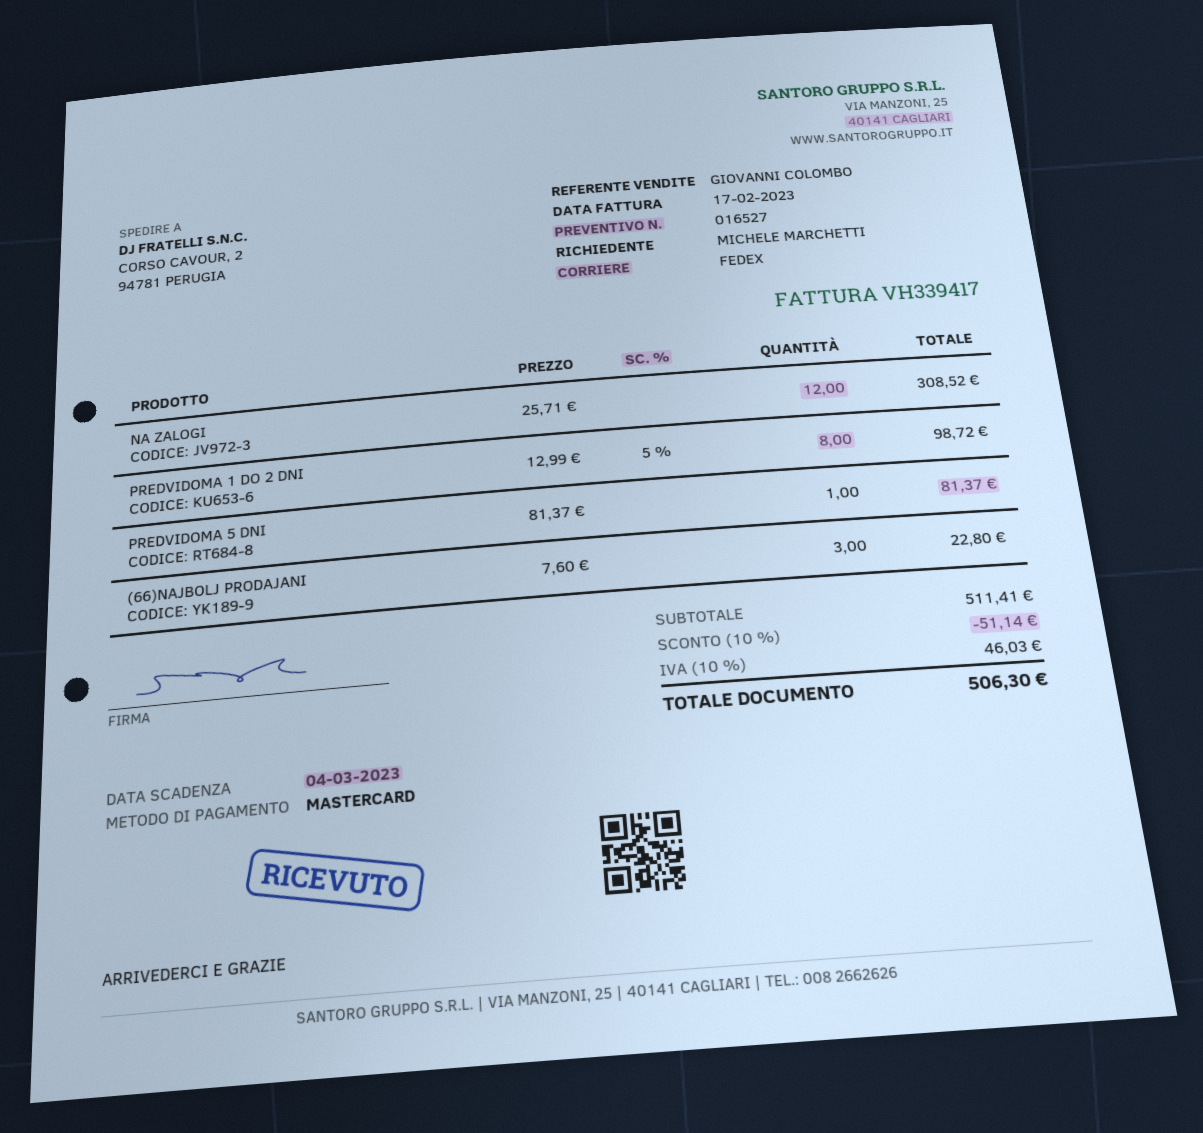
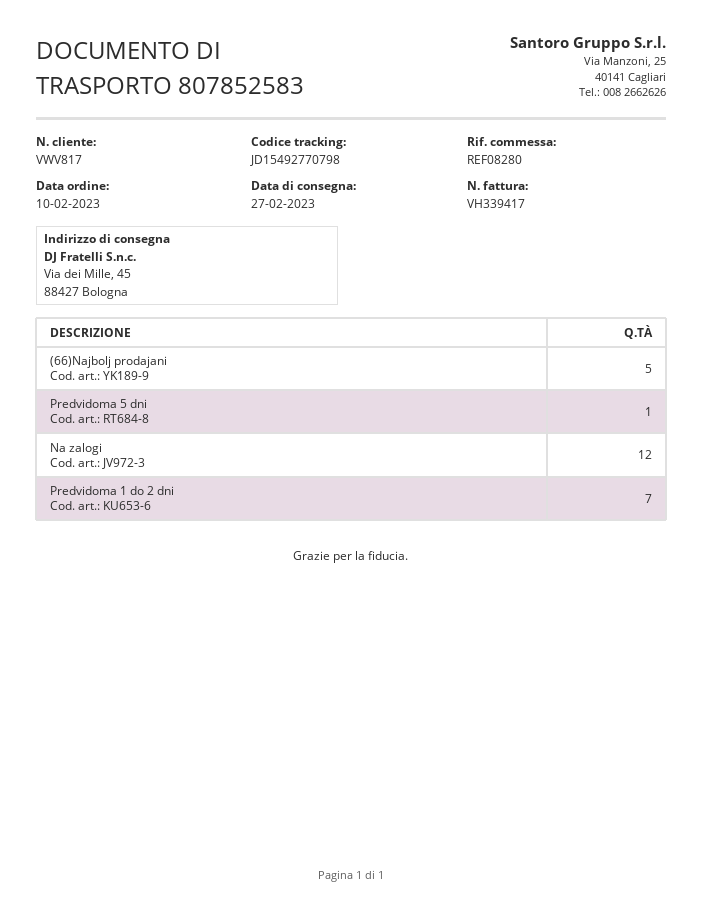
ship to: CORSO CAVOUR, 2, 94781 PERUGIA -> Via dei Mille, 45, 88427 Bologna
PREDVIDOMA 1 DO 2 DNI: 8 -> 7
(66)NAJBOLJ PRODAJANI: 3 -> 5

